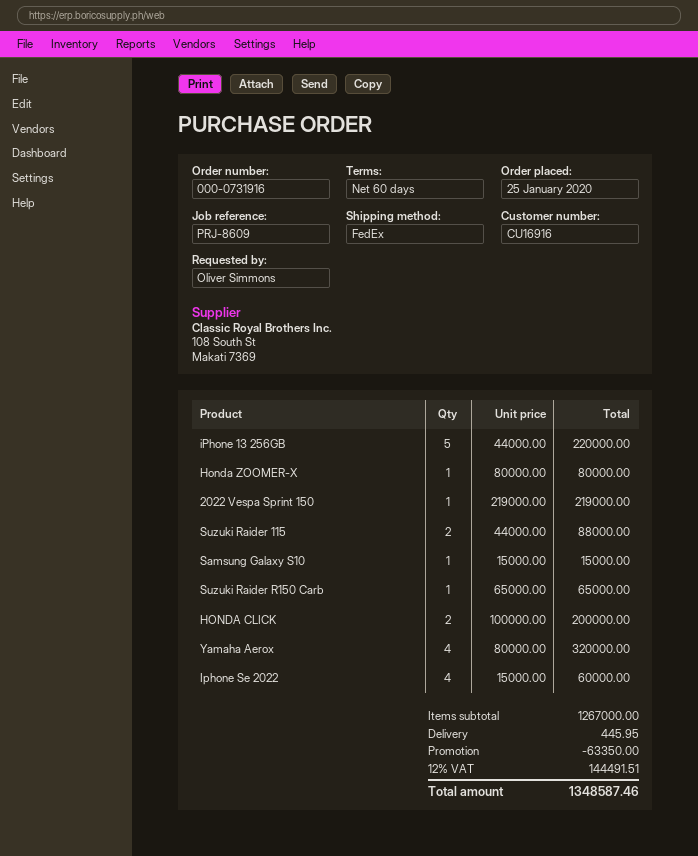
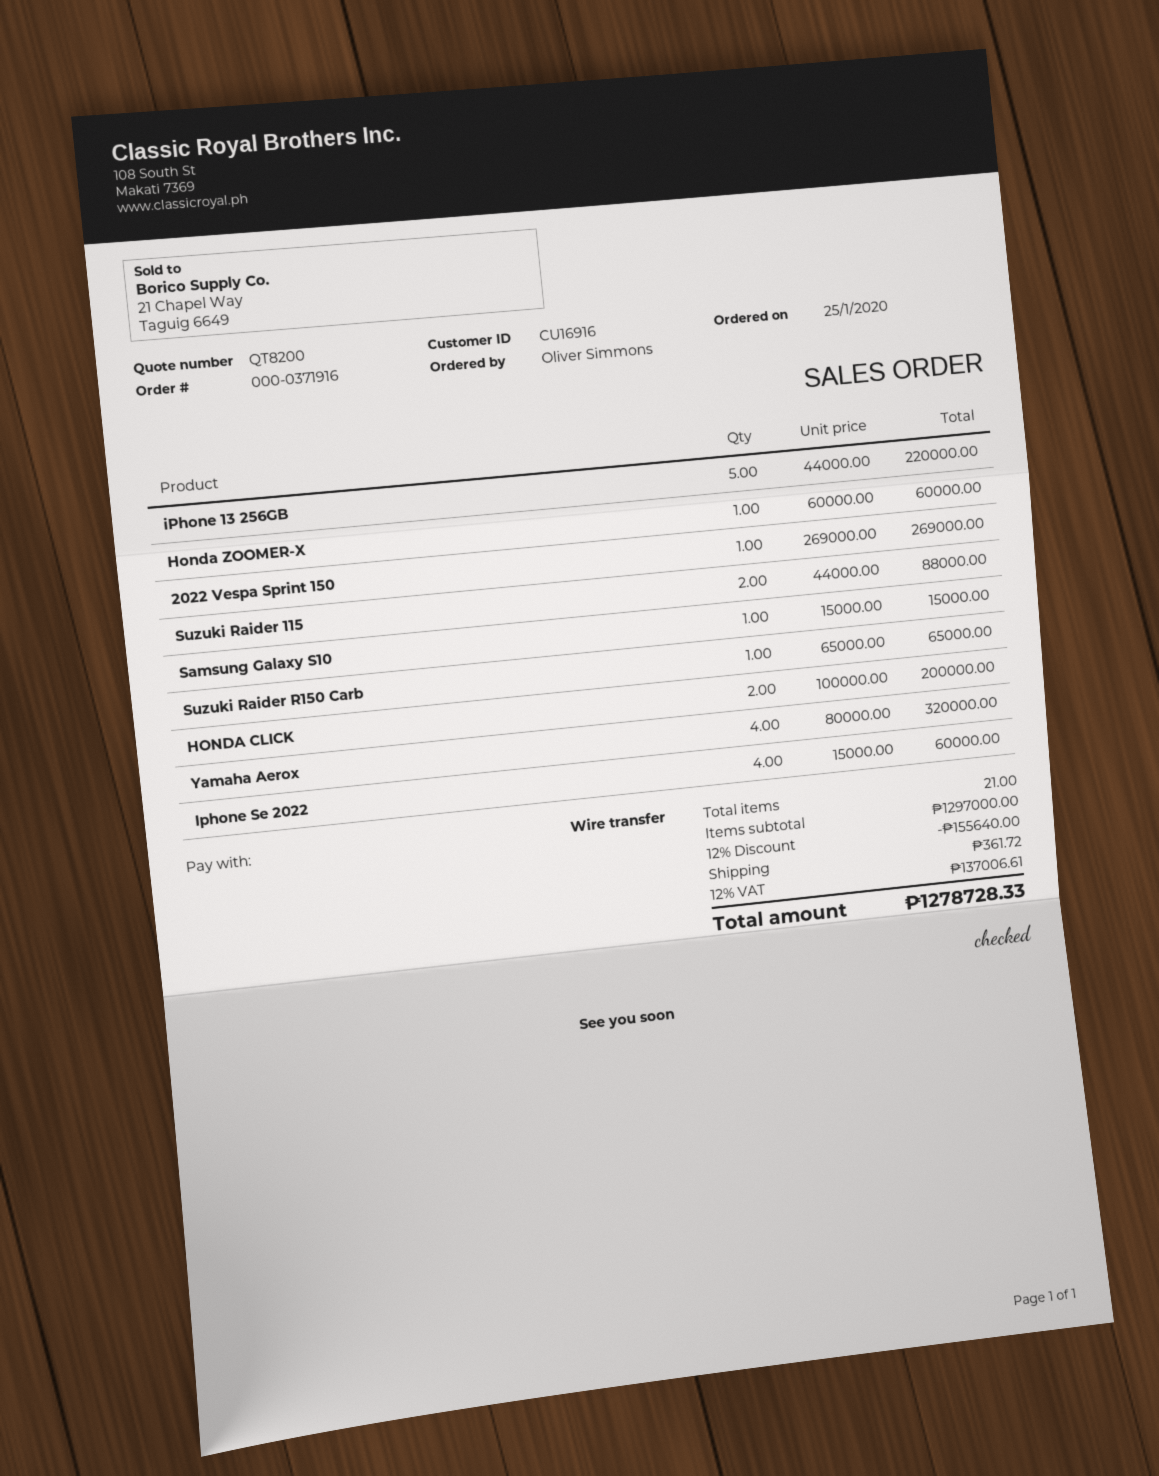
order number: 000-0731916 -> 000-0371916
Honda ZOOMER-X: 1 x 80000.00 = 80000.00 -> 1 x 60000.00 = 60000.00
2022 Vespa Sprint 150: 1 x 219000.00 = 219000.00 -> 1 x 269000.00 = 269000.00
subtotal: 1267000.00 -> 1297000.00
discount: 63350.00 -> 155640.00
shipping: 445.95 -> 361.72
tax: 12% = 144491.51 -> 12% = 137006.61
total: 1348587.46 -> 1278728.33

